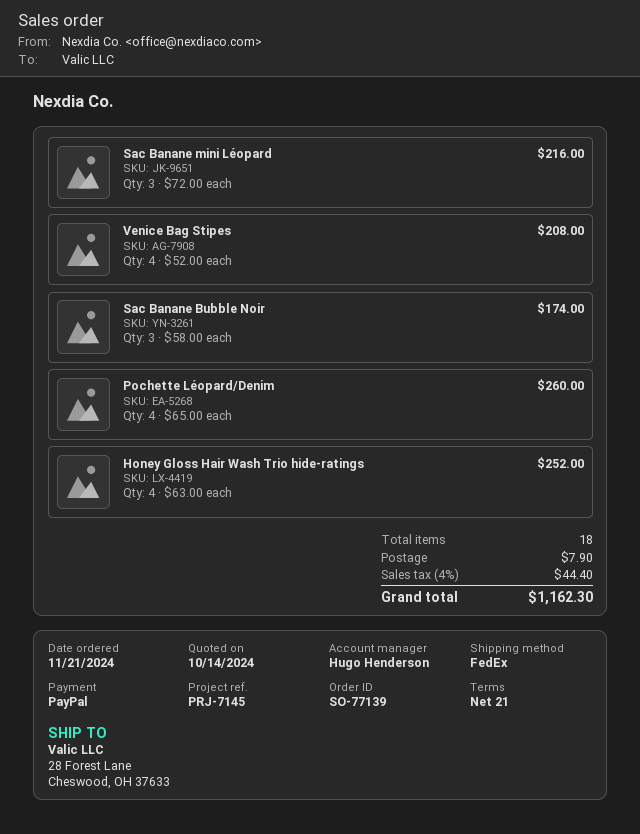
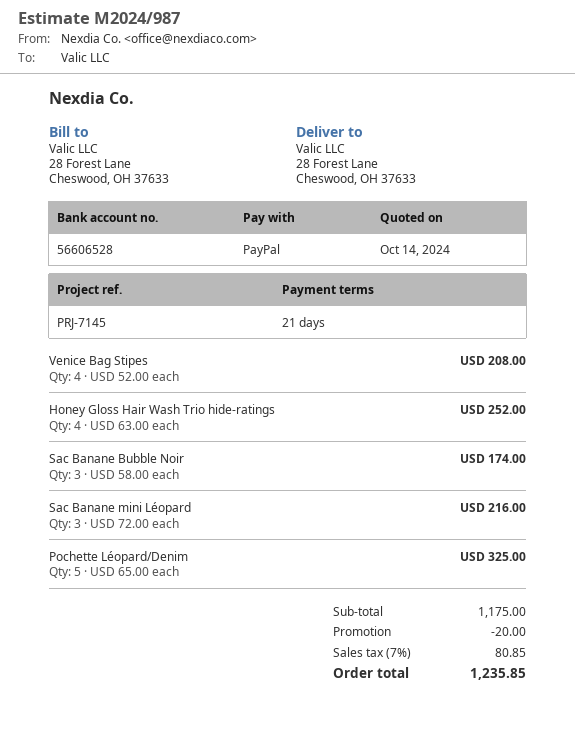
Pochette Léopard/Denim: 4 x 65.00 = 260.00 -> 5 x 65.00 = 325.00
discount: none -> 20.00
shipping: 7.90 -> none
tax: 4% = 44.40 -> 7% = 80.85
total: 1162.30 -> 1235.85

